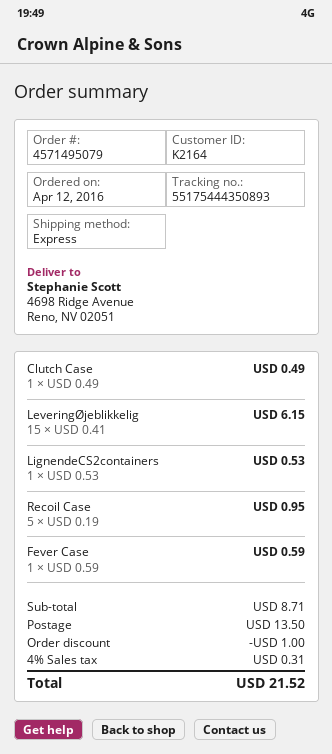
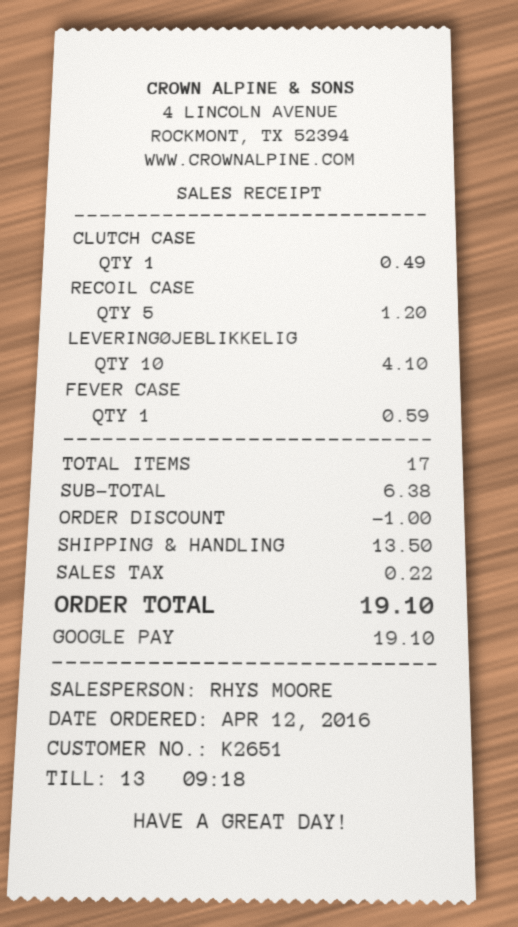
customer number: K2164 -> K2651
LeveringØjeblikkelig: 15 for 6.15 -> 10 for 4.10
LignendeCS2containers: 1 for 0.53 -> none
Recoil Case: 5 for 0.95 -> 5 for 1.20
subtotal: 8.71 -> 6.38
tax: 0.31 -> 0.22
total: 21.52 -> 19.10

